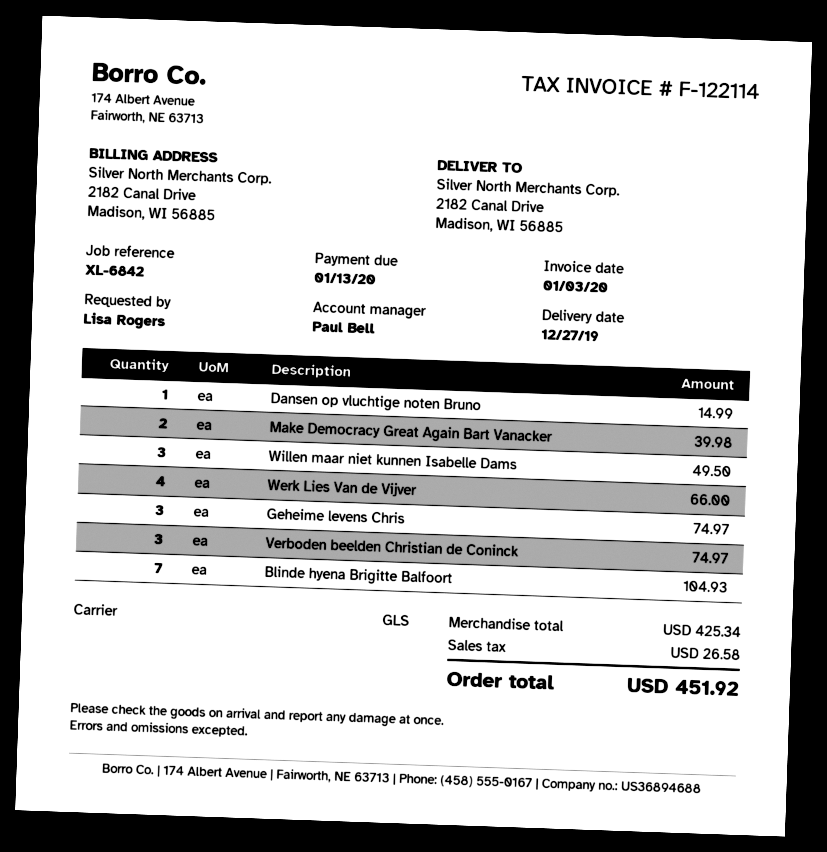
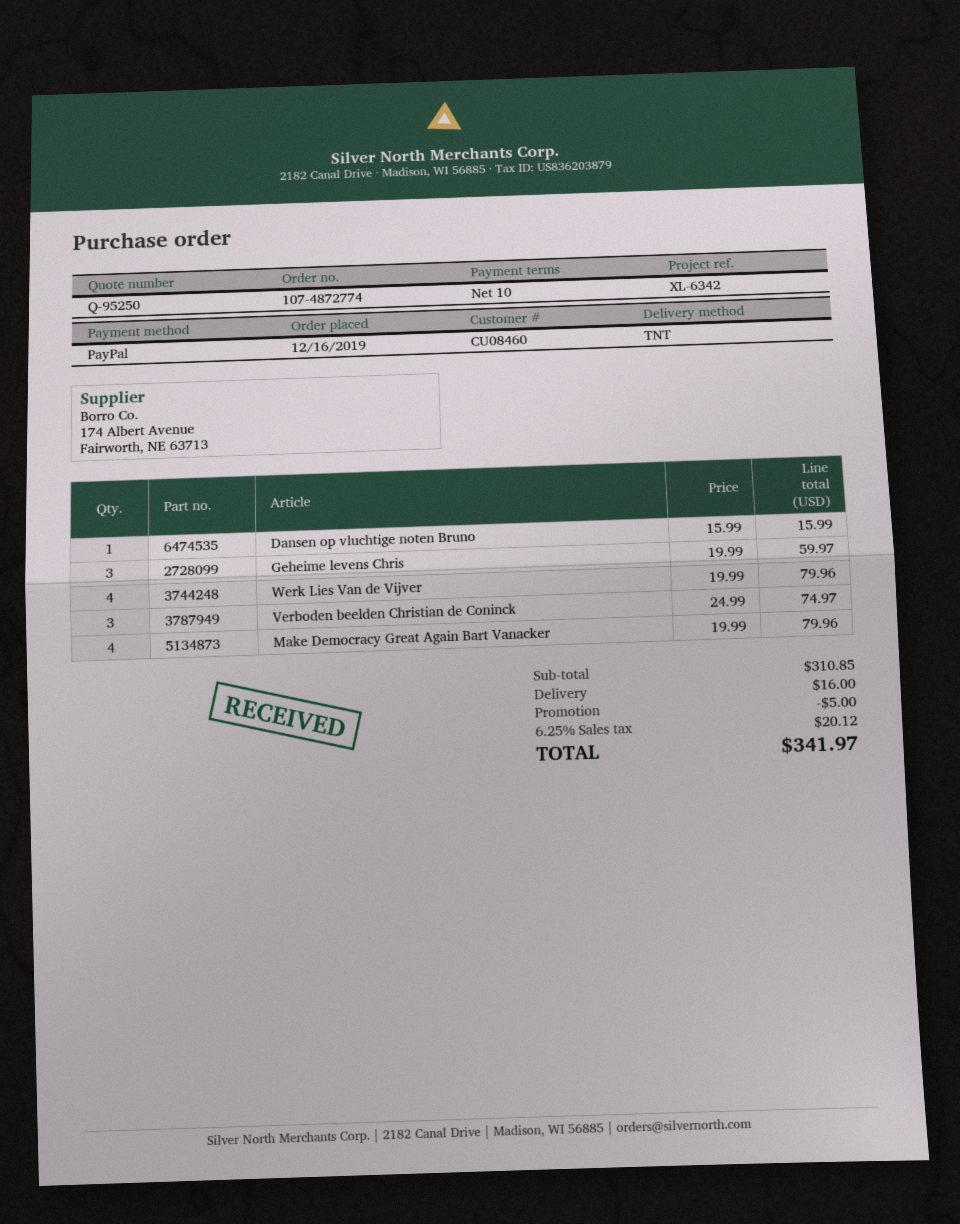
reference: XL-6842 -> XL-6342
shipping method: GLS -> TNT
Dansen op vluchtige noten Bruno: 1 for 14.99 -> 1 for 15.99
Make Democracy Great Again Bart Vanacker: 2 for 39.98 -> 4 for 79.96
Willen maar niet kunnen Isabelle Dams: 3 for 49.50 -> none
Werk Lies Van de Vijver: 4 for 66.00 -> 4 for 79.96
Geheime levens Chris: 3 for 74.97 -> 3 for 59.97
Blinde hyena Brigitte Balfoort: 7 for 104.93 -> none
subtotal: 425.34 -> 310.85
discount: none -> 5.00
shipping: none -> 16.00
tax: 26.58 -> 20.12
total: 451.92 -> 341.97

